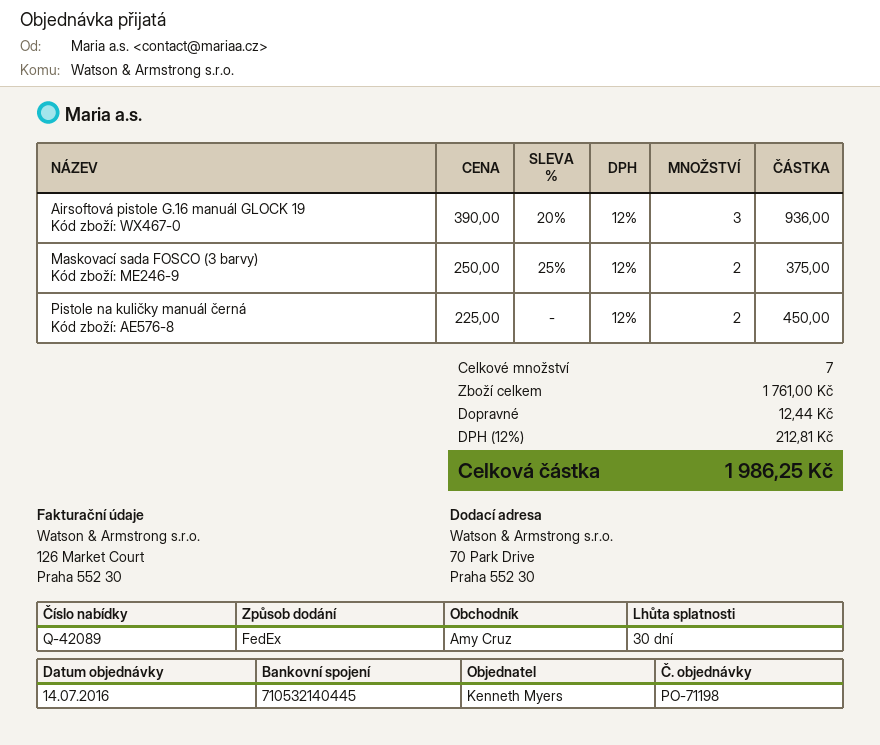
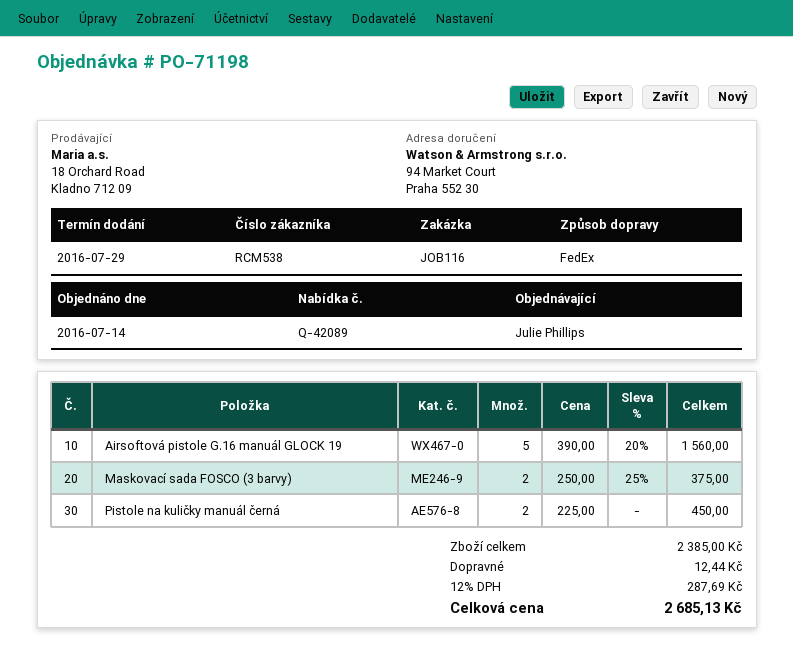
ordered by: Kenneth Myers -> Julie Phillips
ship to: 70 Park Drive, Praha 552 30 -> 94 Market Court, Praha 552 30
Airsoftová pistole G.16 manuál GLOCK 19: 3 x 390.00 - 20% = 936.00 -> 5 x 390.00 - 20% = 1560.00
subtotal: 1761.00 -> 2385.00
tax: 12% = 212.81 -> 12% = 287.69
total: 1986.25 -> 2685.13

